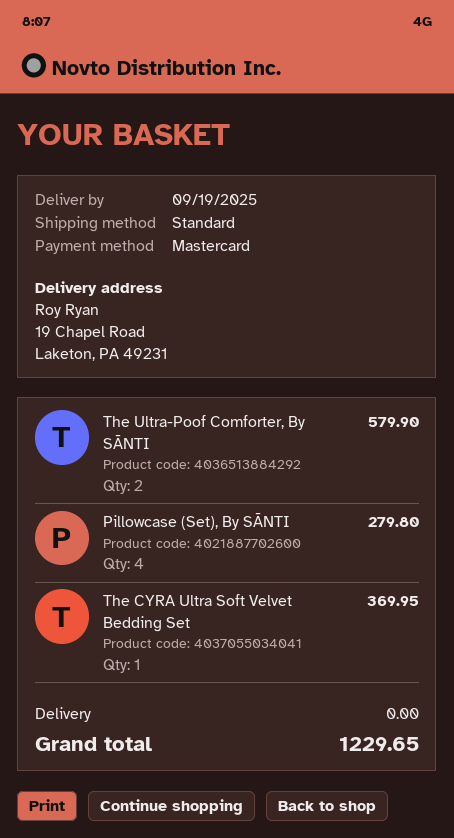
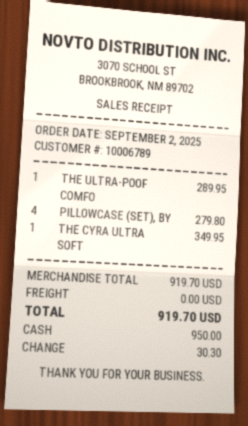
payment method: Mastercard -> cash
The Ultra-Poof Comforter, By SĀNTI: 2 for 579.90 -> 1 for 289.95
The CYRA Ultra Soft Velvet Bedding Set: 1 for 369.95 -> 1 for 349.95
total: 1229.65 -> 919.70

